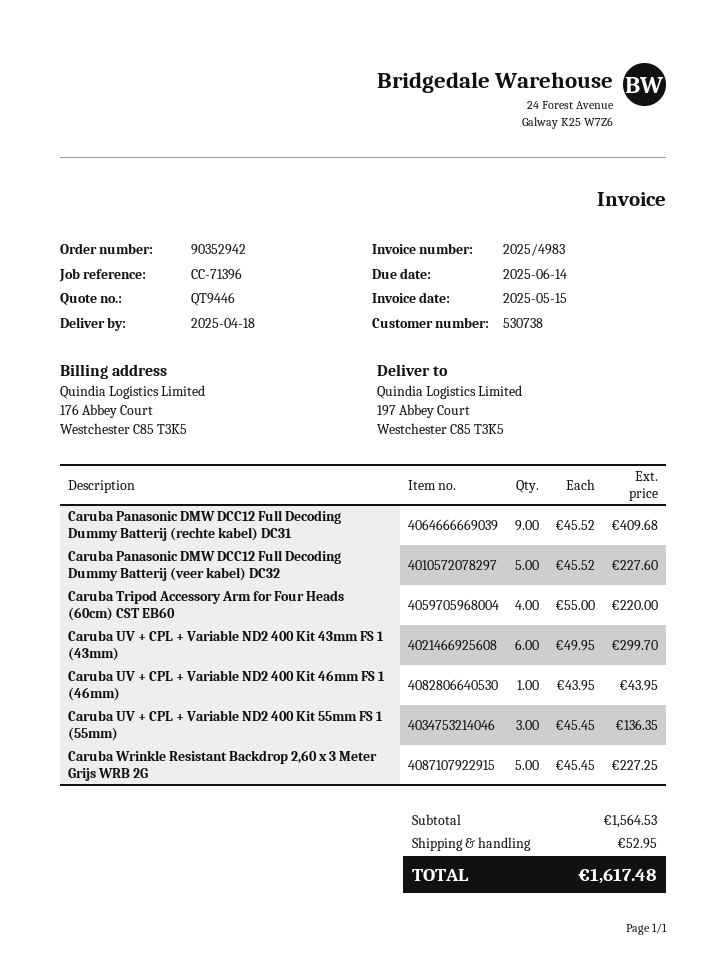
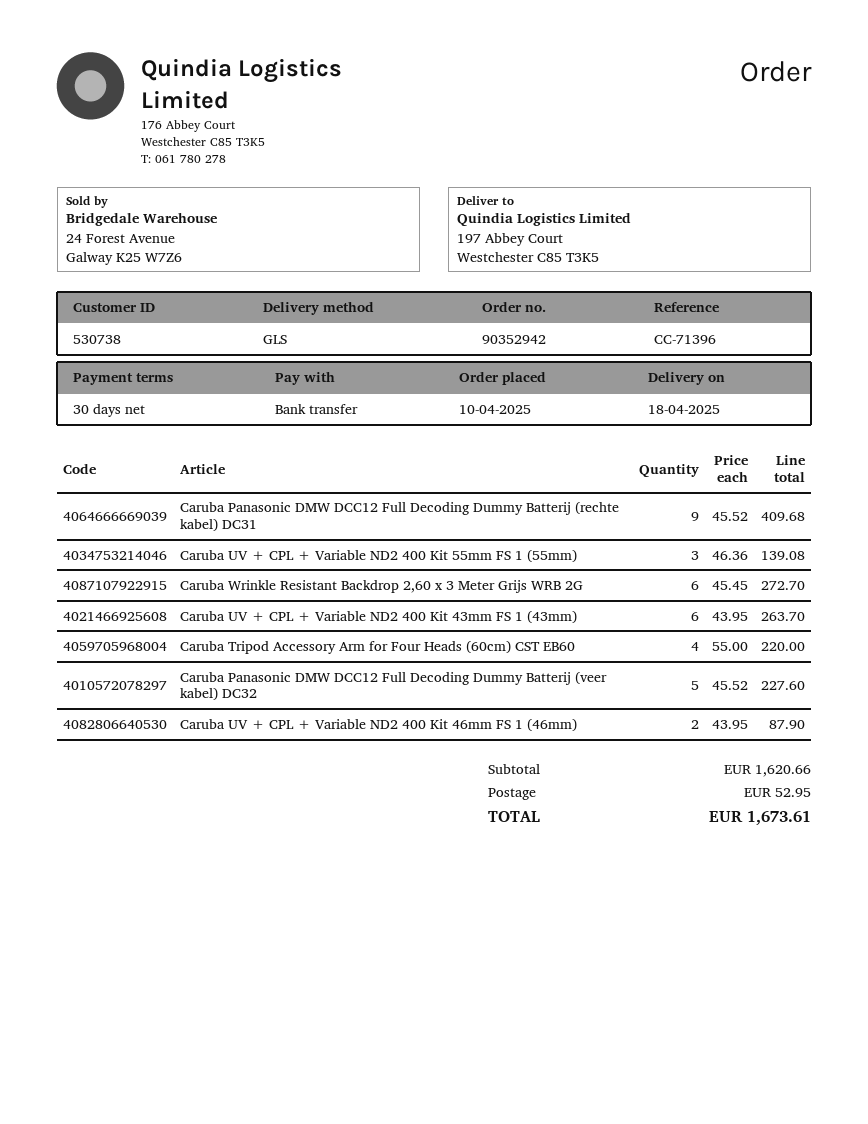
Caruba UV + CPL + Variable ND2 400 Kit 43mm FS 1 (43mm): 6 x 49.95 = 299.70 -> 6 x 43.95 = 263.70
Caruba UV + CPL + Variable ND2 400 Kit 46mm FS 1 (46mm): 1 x 43.95 = 43.95 -> 2 x 43.95 = 87.90
Caruba UV + CPL + Variable ND2 400 Kit 55mm FS 1 (55mm): 3 x 45.45 = 136.35 -> 3 x 46.36 = 139.08
Caruba Wrinkle Resistant Backdrop 2,60 x 3 Meter Grijs WRB 2G: 5 x 45.45 = 227.25 -> 6 x 45.45 = 272.70
subtotal: 1564.53 -> 1620.66
total: 1617.48 -> 1673.61

